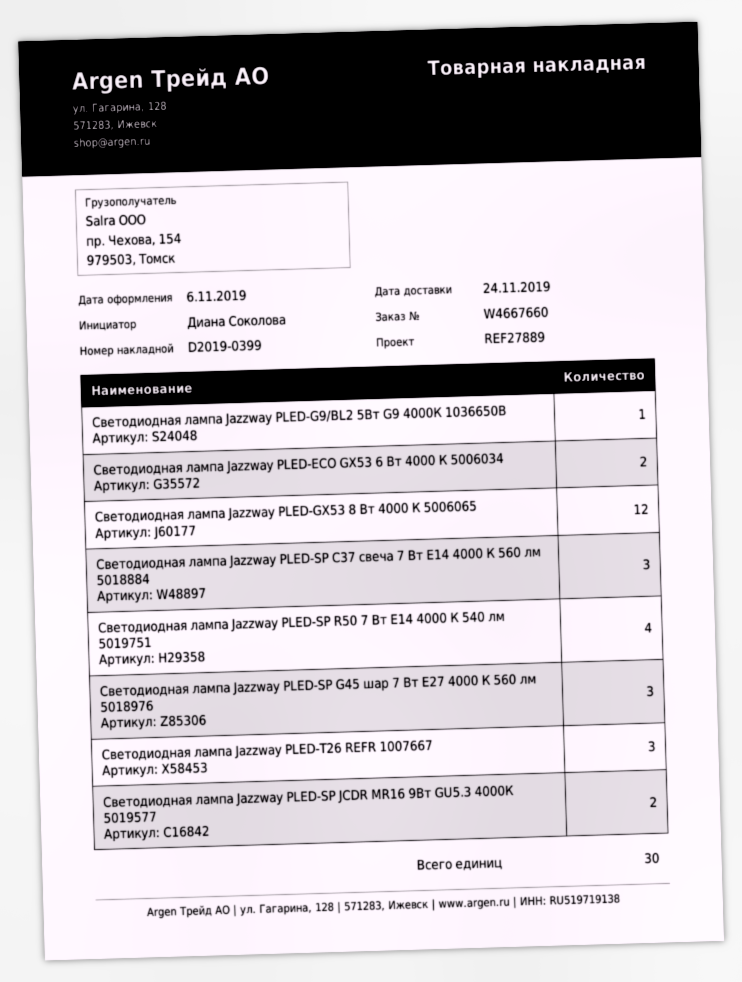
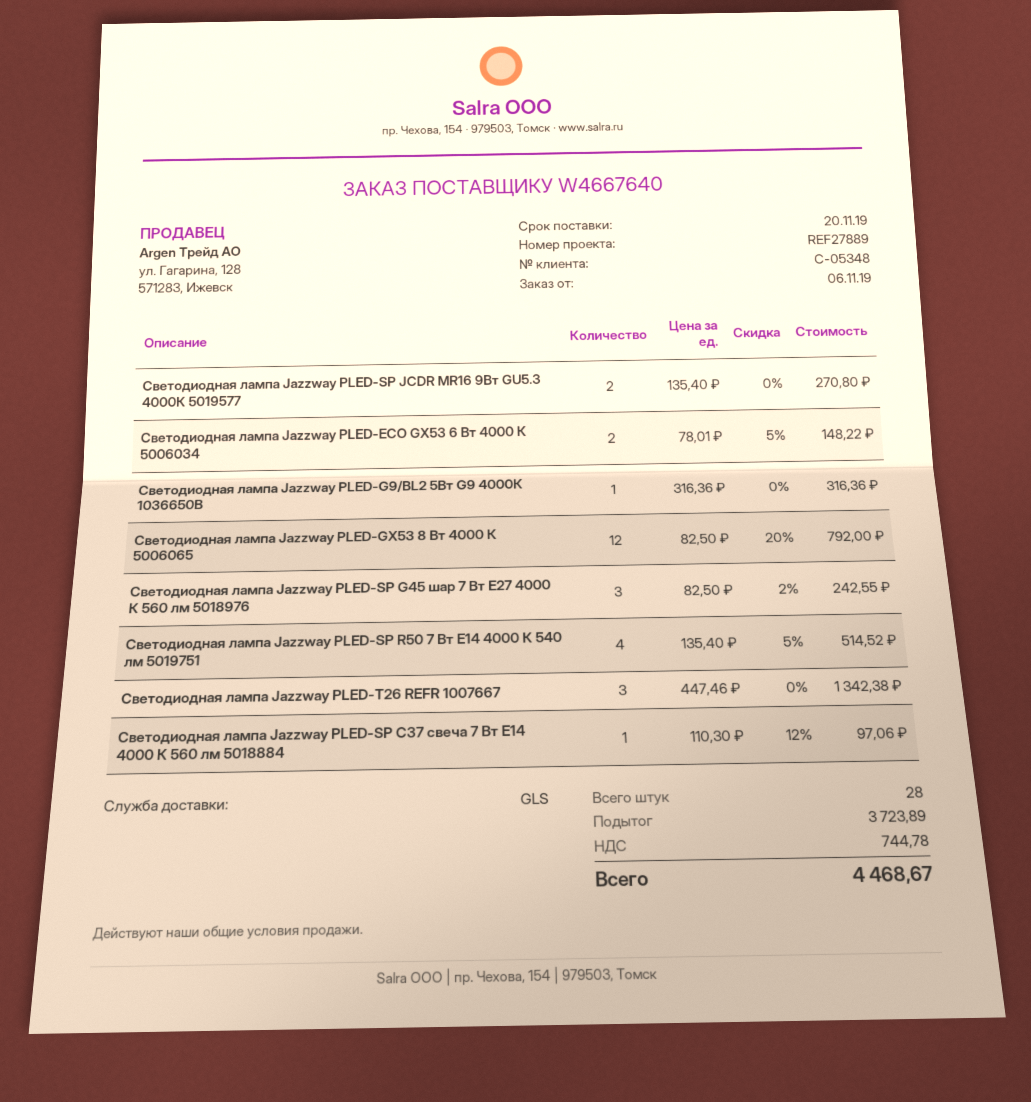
order number: W4667660 -> W4667640
delivery date: 2019-11-24 -> 2019-11-20
Светодиодная лампа Jazzway PLED-SP C37 свеча 7 Вт E14 4000 К 560 лм 5018884: 3 -> 1
total quantity: 30 -> 28

